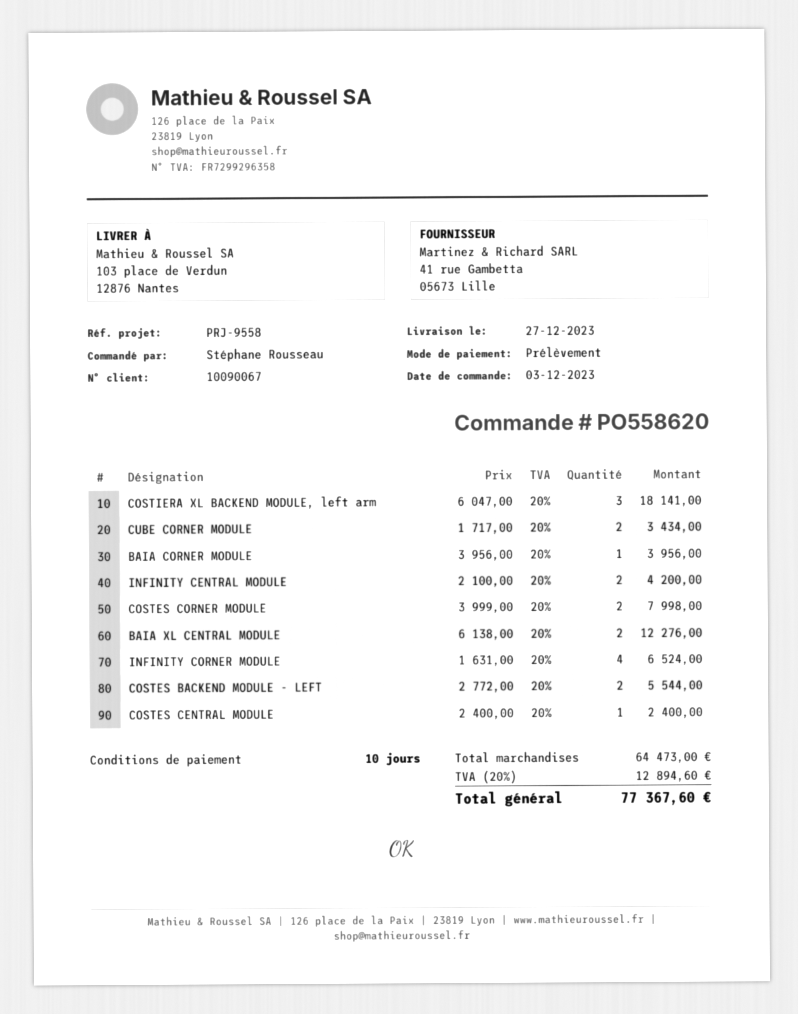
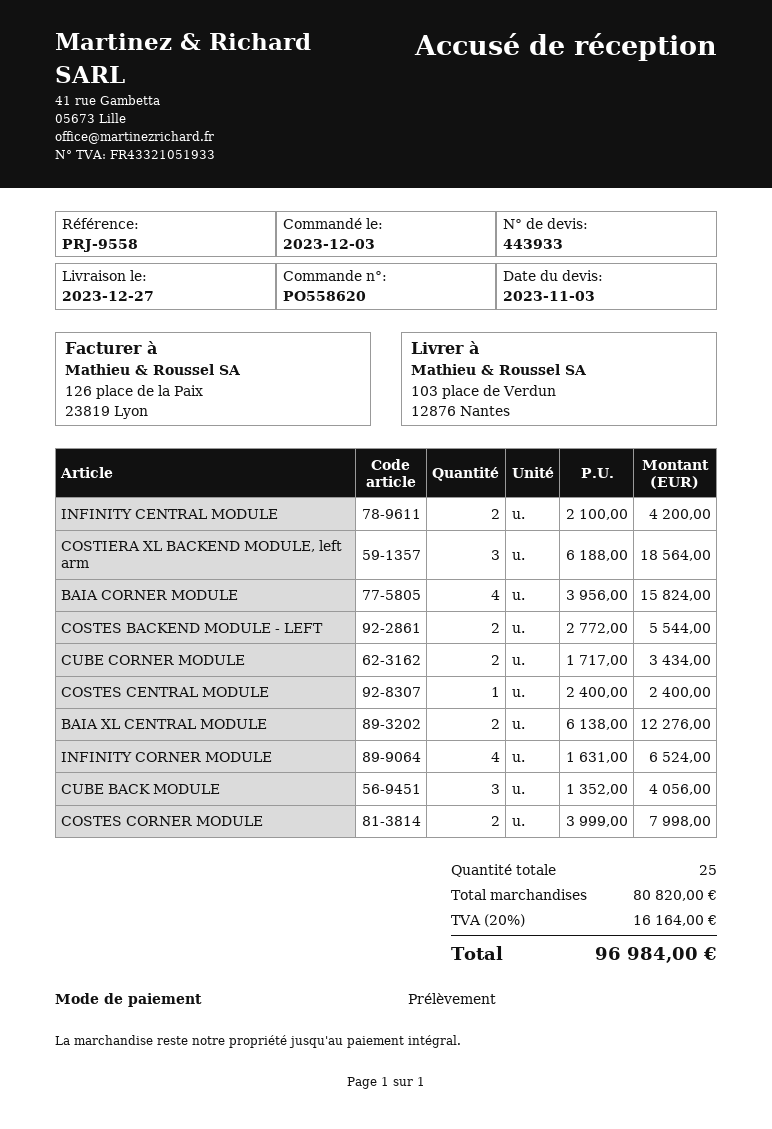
COSTIERA XL BACKEND MODULE, left arm: 3 x 6047.00 = 18141.00 -> 3 x 6188.00 = 18564.00
BAIA CORNER MODULE: 1 x 3956.00 = 3956.00 -> 4 x 3956.00 = 15824.00
CUBE BACK MODULE: none -> 3 x 1352.00 = 4056.00
subtotal: 64473.00 -> 80820.00
tax: 20% = 12894.60 -> 20% = 16164.00
total: 77367.60 -> 96984.00

